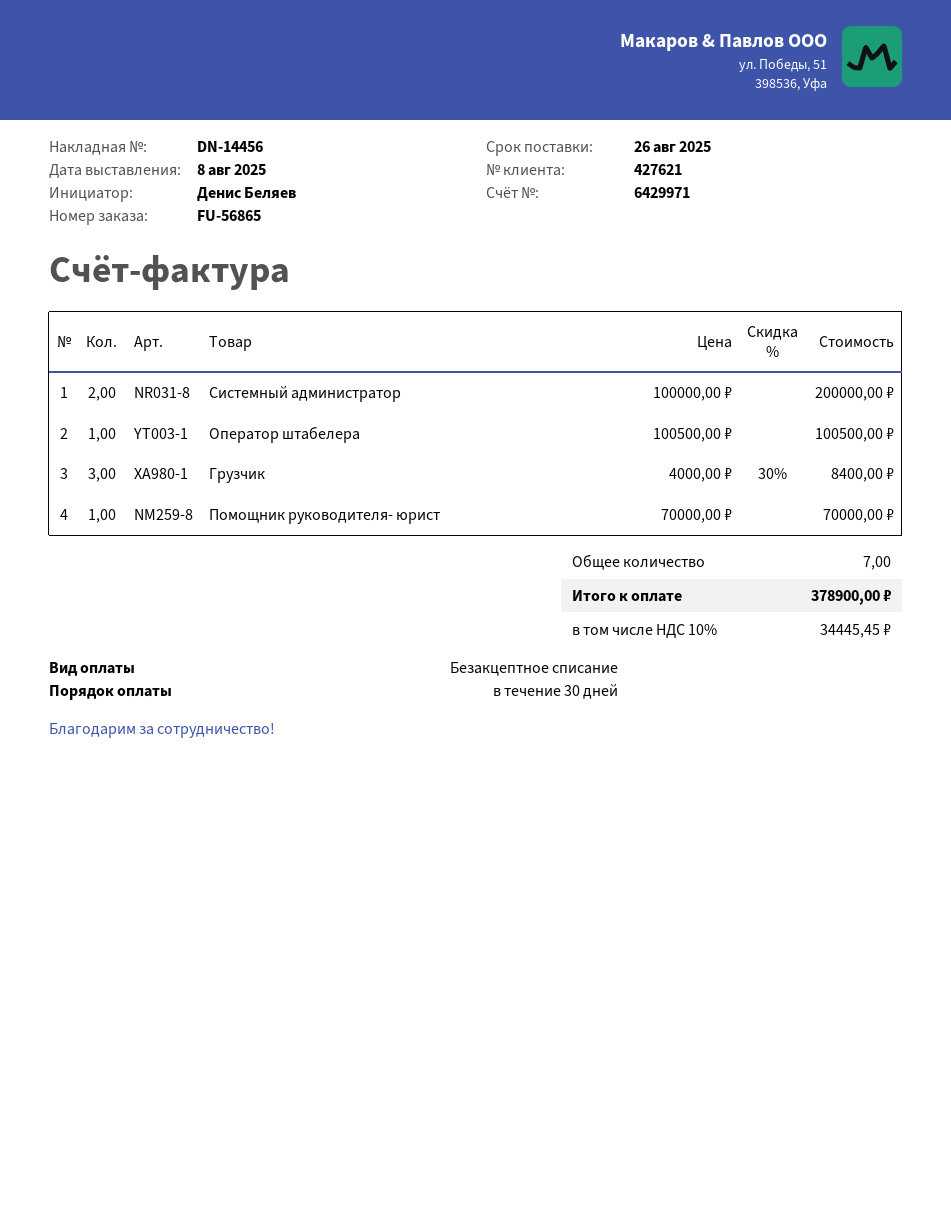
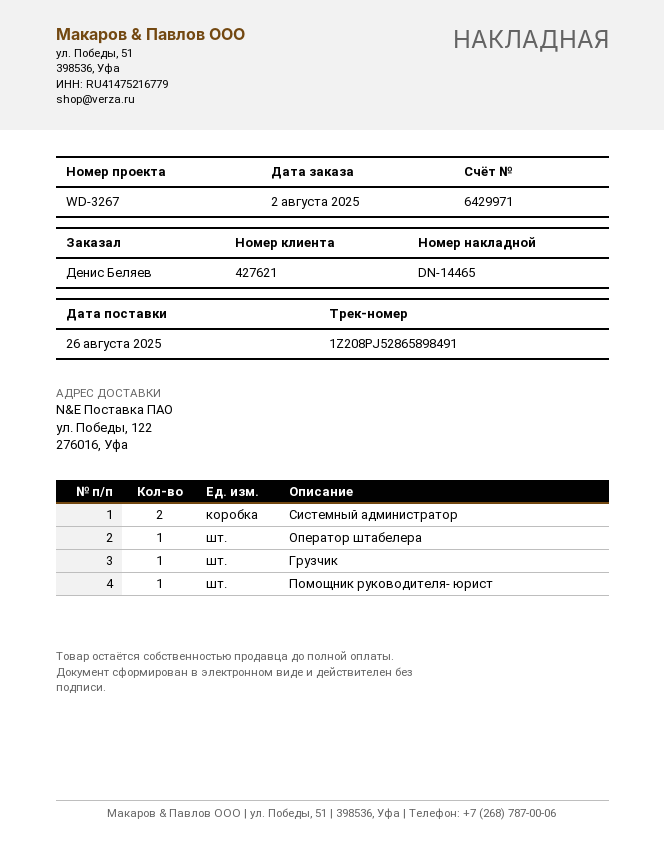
delivery note number: DN-14456 -> DN-14465
Грузчик: 3 -> 1

